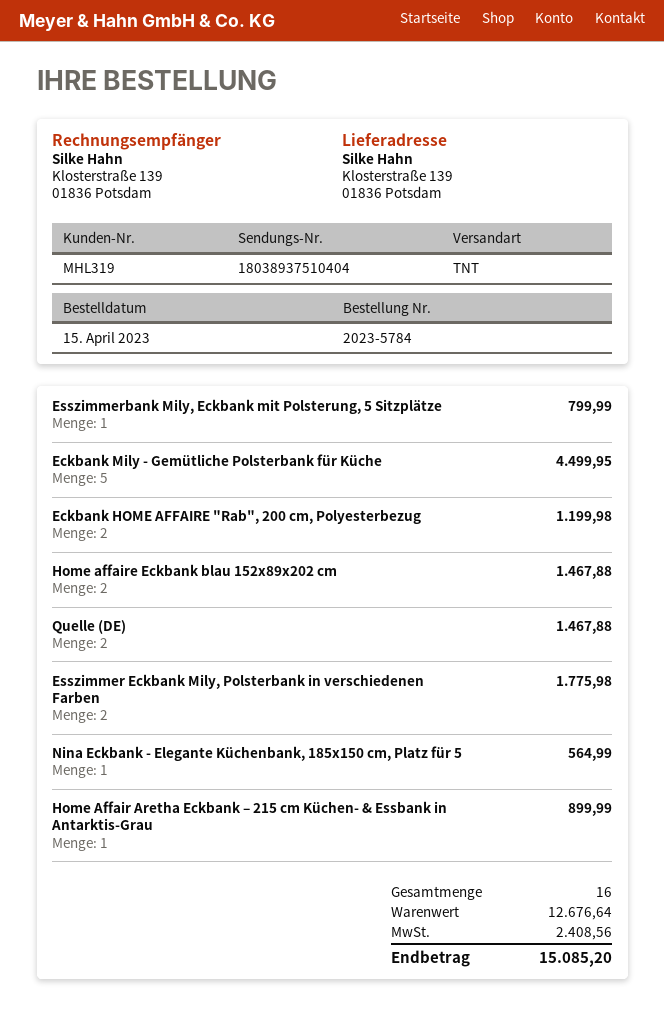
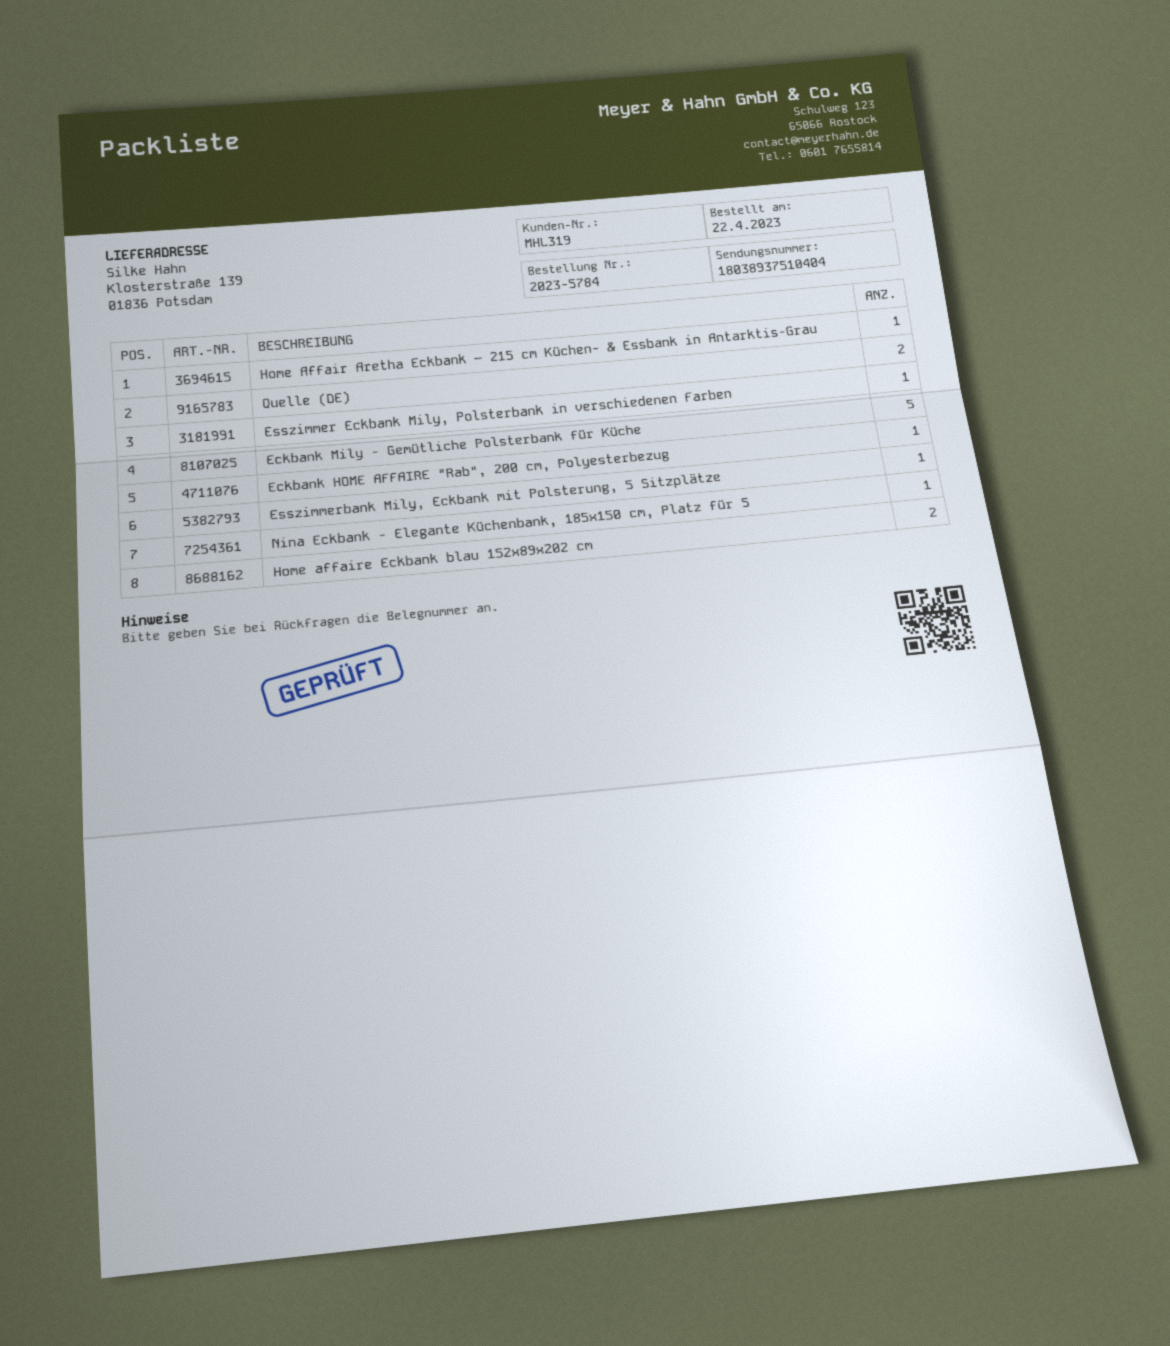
order date: 2023-04-15 -> 2023-04-22
Eckbank HOME AFFAIRE "Rab", 200 cm, Polyesterbezug: 2 -> 1
Esszimmer Eckbank Mily, Polsterbank in verschiedenen Farben: 2 -> 1

